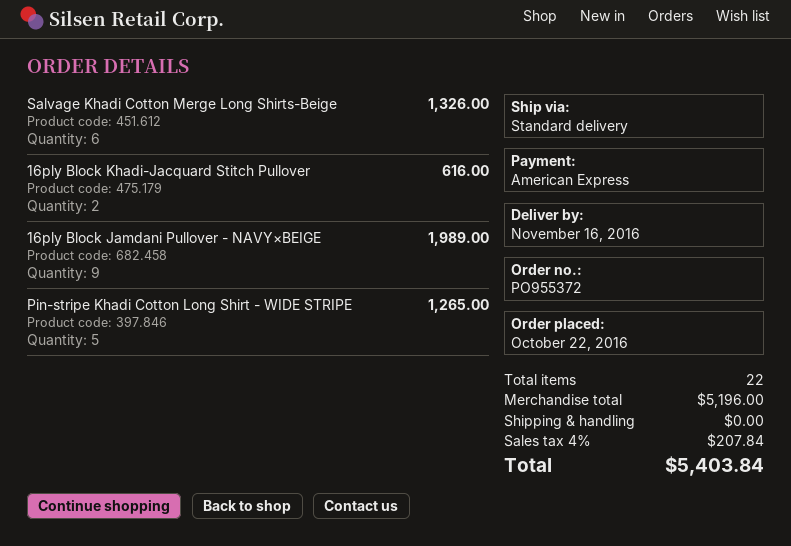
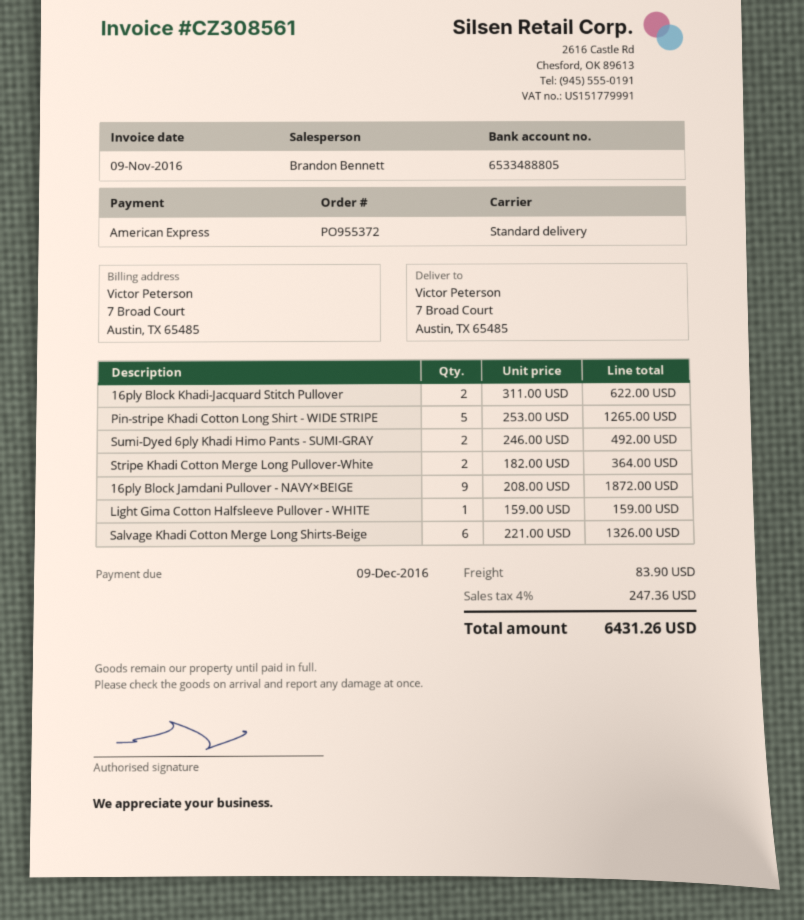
16ply Block Khadi-Jacquard Stitch Pullover: 2 for 616.00 -> 2 for 622.00
16ply Block Jamdani Pullover - NAVY×BEIGE: 9 for 1989.00 -> 9 for 1872.00
Sumi-Dyed 6ply Khadi Himo Pants - SUMI-GRAY: none -> 2 for 492.00
Stripe Khadi Cotton Merge Long Pullover-White: none -> 2 for 364.00
Light Gima Cotton Halfsleeve Pullover - WHITE: none -> 1 for 159.00
shipping: 0.00 -> 83.90
tax: 4% = 207.84 -> 4% = 247.36
total: 5403.84 -> 6431.26

